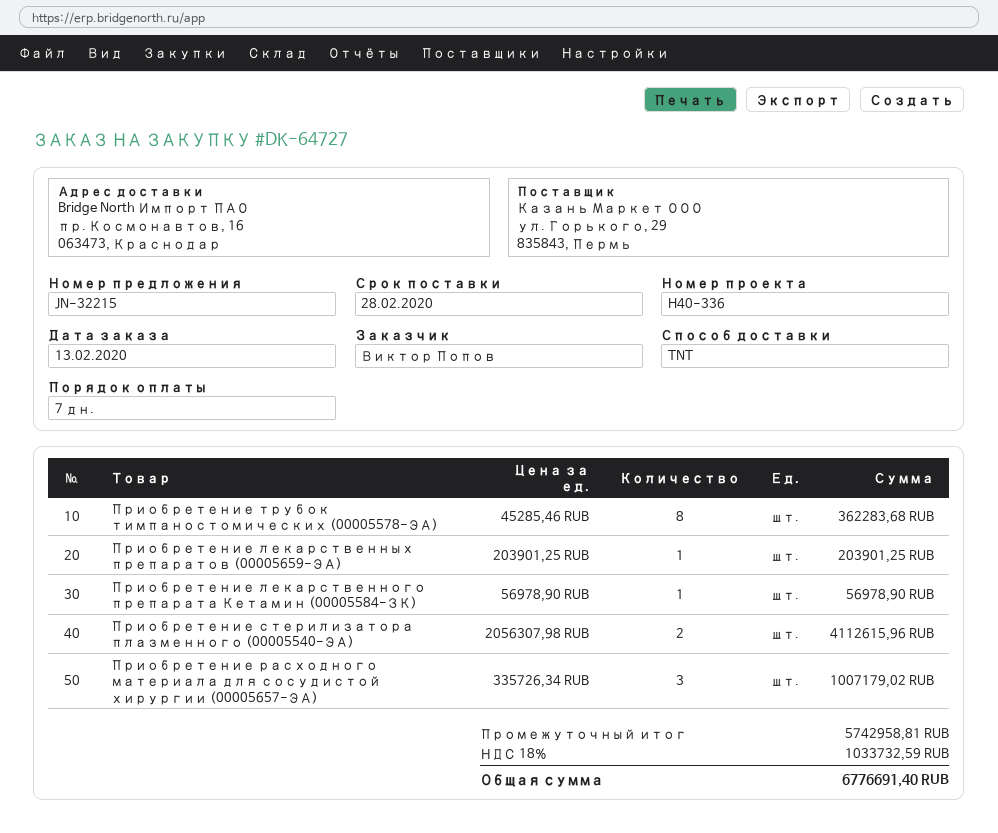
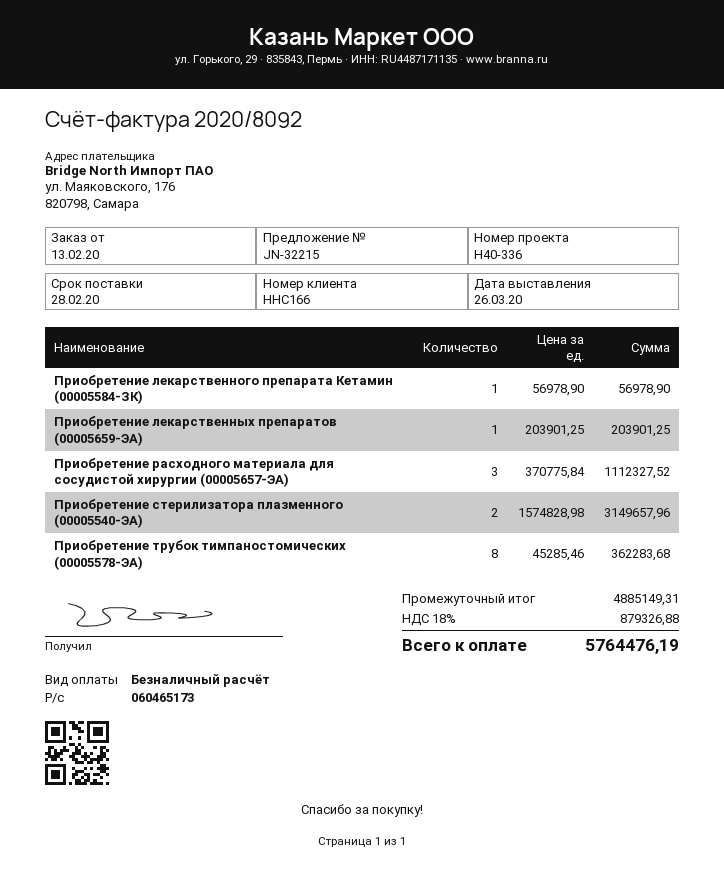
Приобретение стерилизатора плазменного (00005540-ЭА): 2 x 2056307.98 = 4112615.96 -> 2 x 1574828.98 = 3149657.96
Приобретение расходного материала для сосудистой хирургии (00005657-ЭА): 3 x 335726.34 = 1007179.02 -> 3 x 370775.84 = 1112327.52
subtotal: 5742958.81 -> 4885149.31
tax: 18% = 1033732.59 -> 18% = 879326.88
total: 6776691.40 -> 5764476.19

